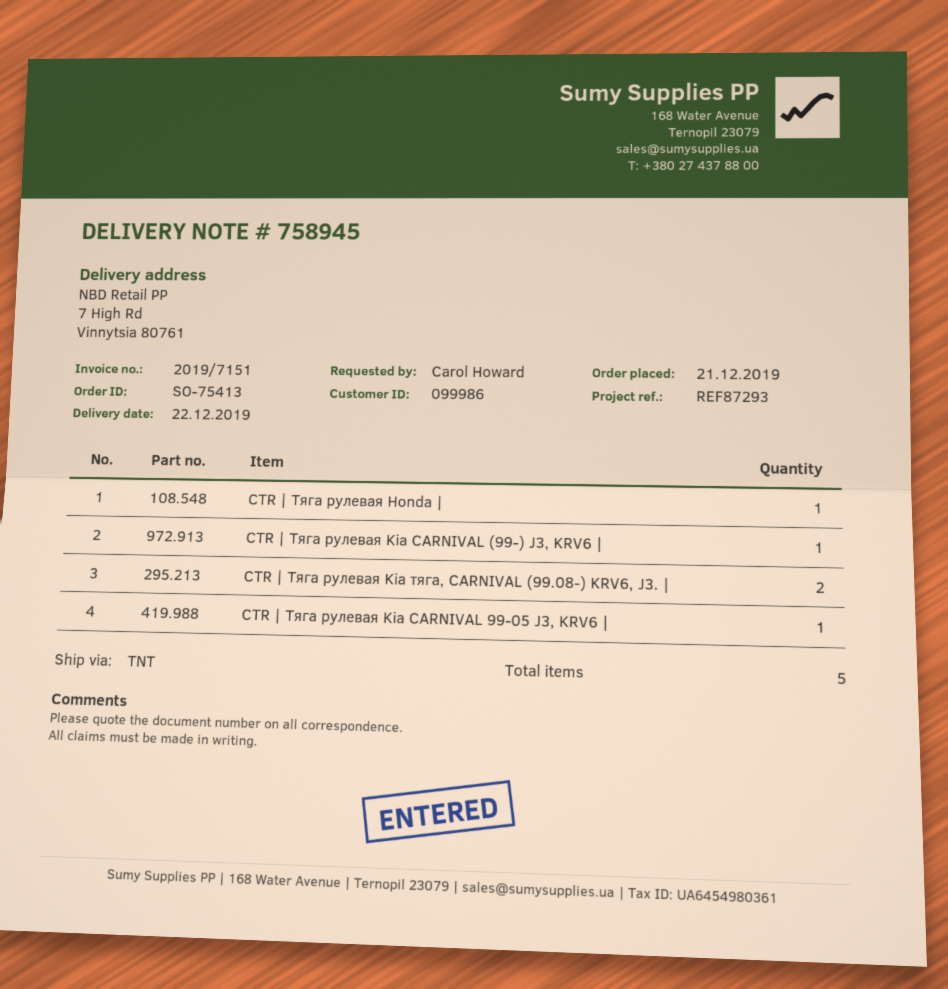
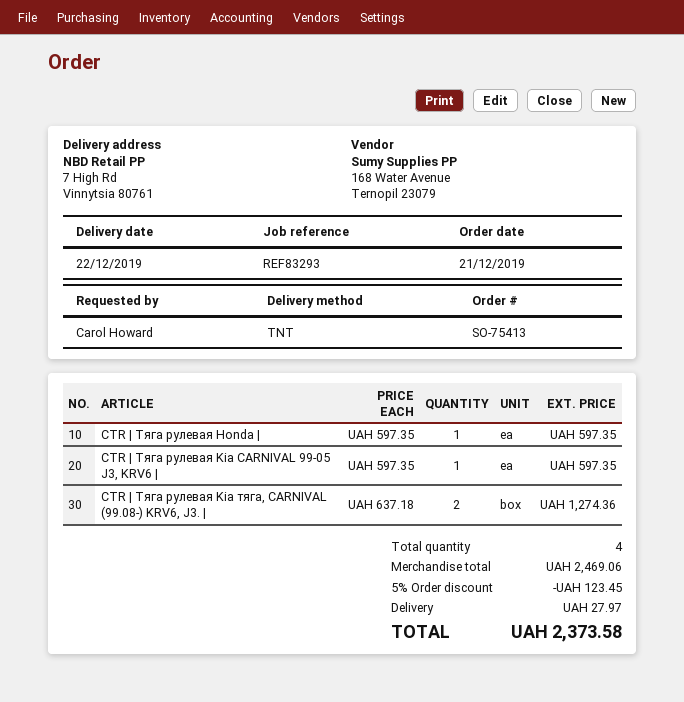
reference: REF87293 -> REF83293
CTR | Тяга рулевая Kia CARNIVAL (99-) J3, KRV6 |: 1 -> none
total quantity: 5 -> 4

